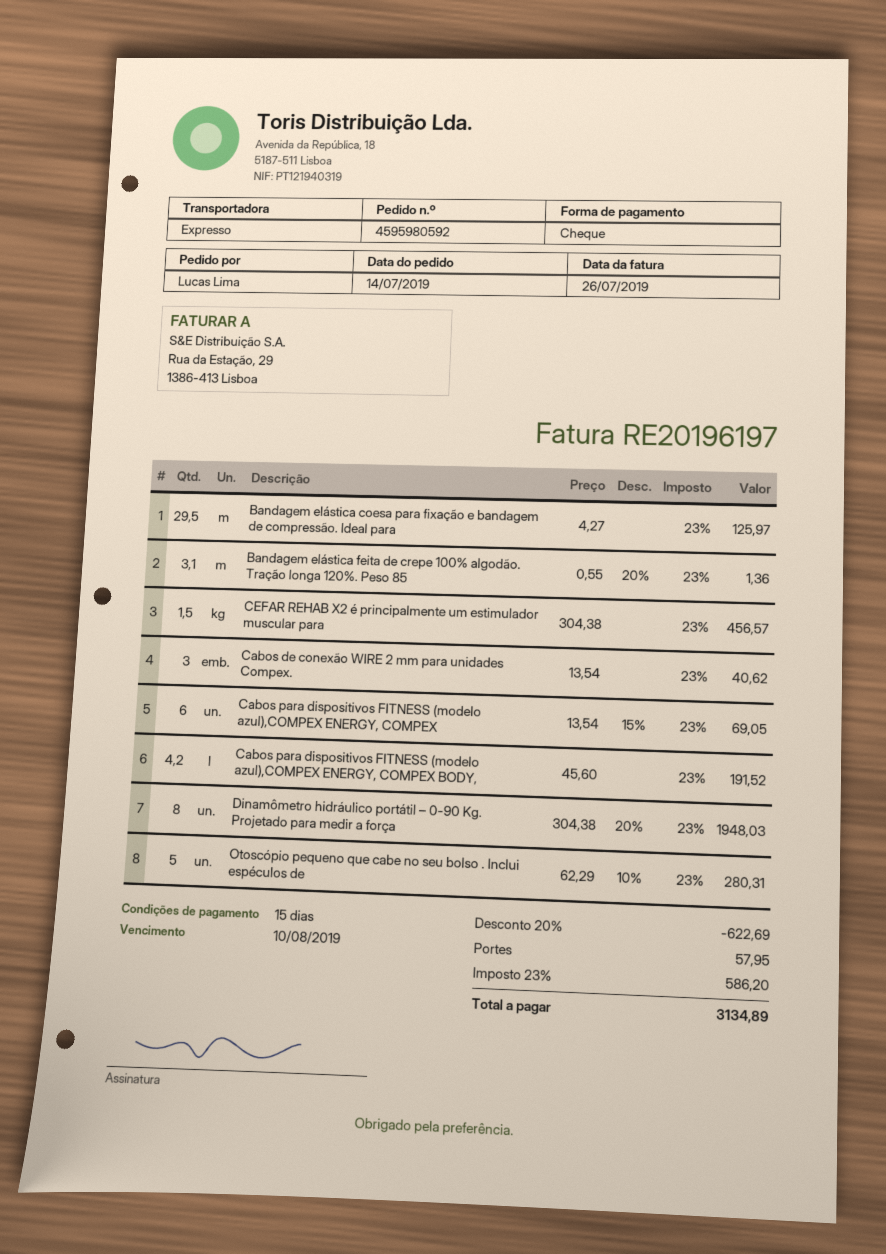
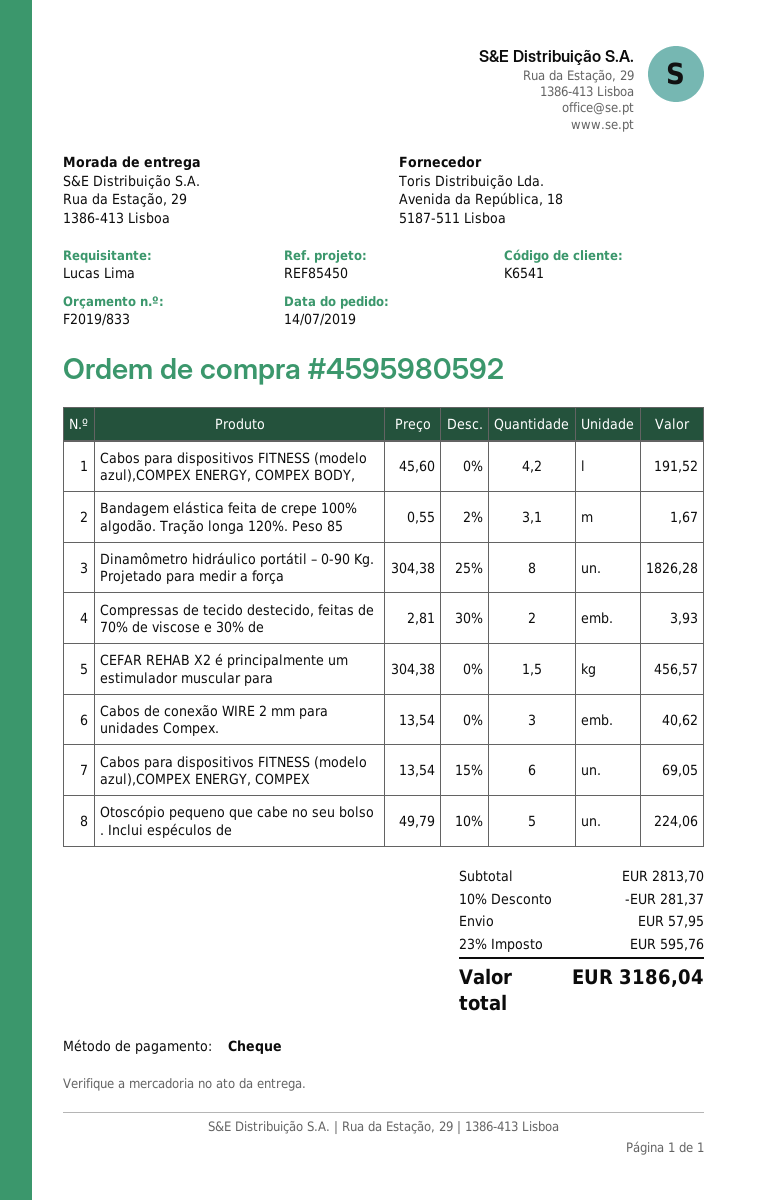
Bandagem elástica coesa para fixação e bandagem de compressão. Ideal para: 29.5 x 4.27 = 125.97 -> none
Bandagem elástica feita de crepe 100% algodão. Tração longa 120%. Peso 85: 3.1 x 0.55 - 20% = 1.36 -> 3.1 x 0.55 - 2% = 1.67
Dinamômetro hidráulico portátil – 0-90 Kg. Projetado para medir a força: 8 x 304.38 - 20% = 1948.03 -> 8 x 304.38 - 25% = 1826.28
Otoscópio pequeno que cabe no seu bolso . Inclui espéculos de: 5 x 62.29 - 10% = 280.31 -> 5 x 49.79 - 10% = 224.06
Compressas de tecido destecido, feitas de 70% de viscose e 30% de: none -> 2 x 2.81 - 30% = 3.93
discount: 20% = 622.69 -> 10% = 281.37
tax: 23% = 586.20 -> 23% = 595.76
total: 3134.89 -> 3186.04

